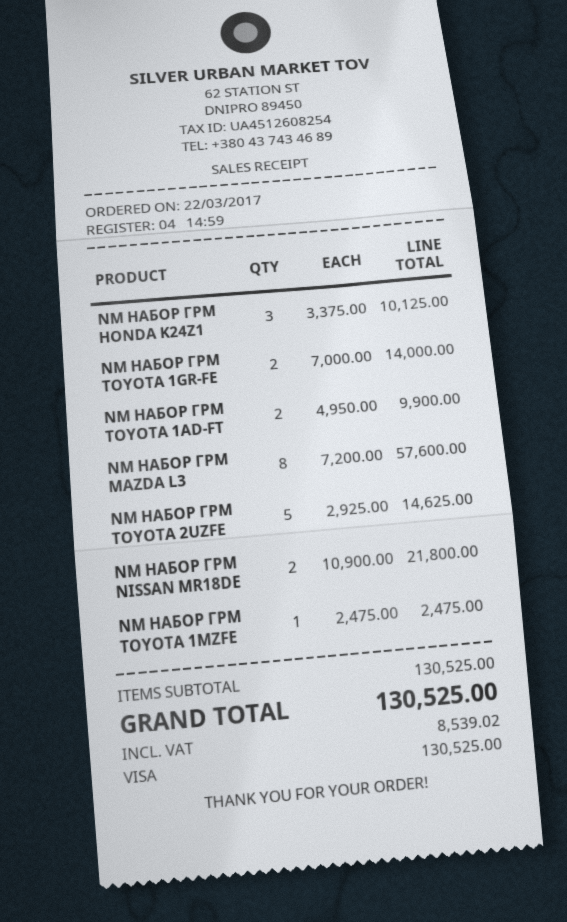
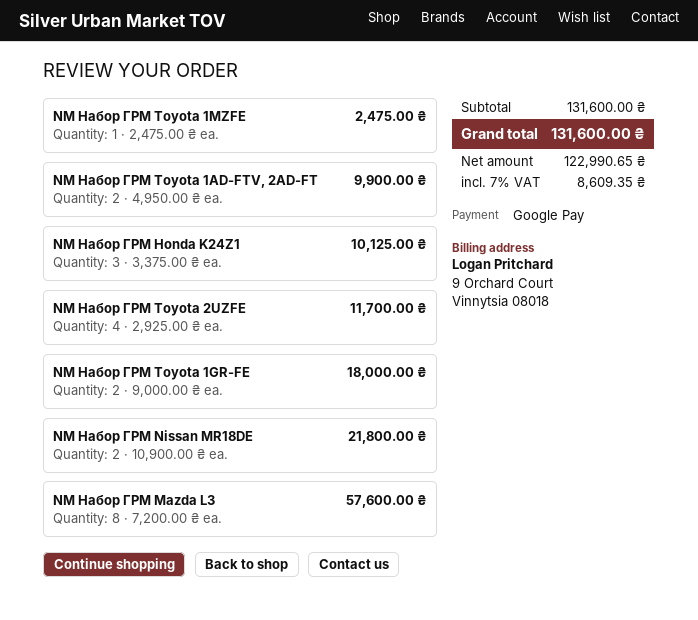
payment method: Visa -> Google Pay
NM НАБОР ГРМ TOYOTA 1GR-FE: 2 x 7000.00 = 14000.00 -> 2 x 9000.00 = 18000.00
NM НАБОР ГРМ TOYOTA 2UZFE: 5 x 2925.00 = 14625.00 -> 4 x 2925.00 = 11700.00
subtotal: 130525.00 -> 131600.00
tax: 8539.02 -> 8609.35
total: 130525.00 -> 131600.00

